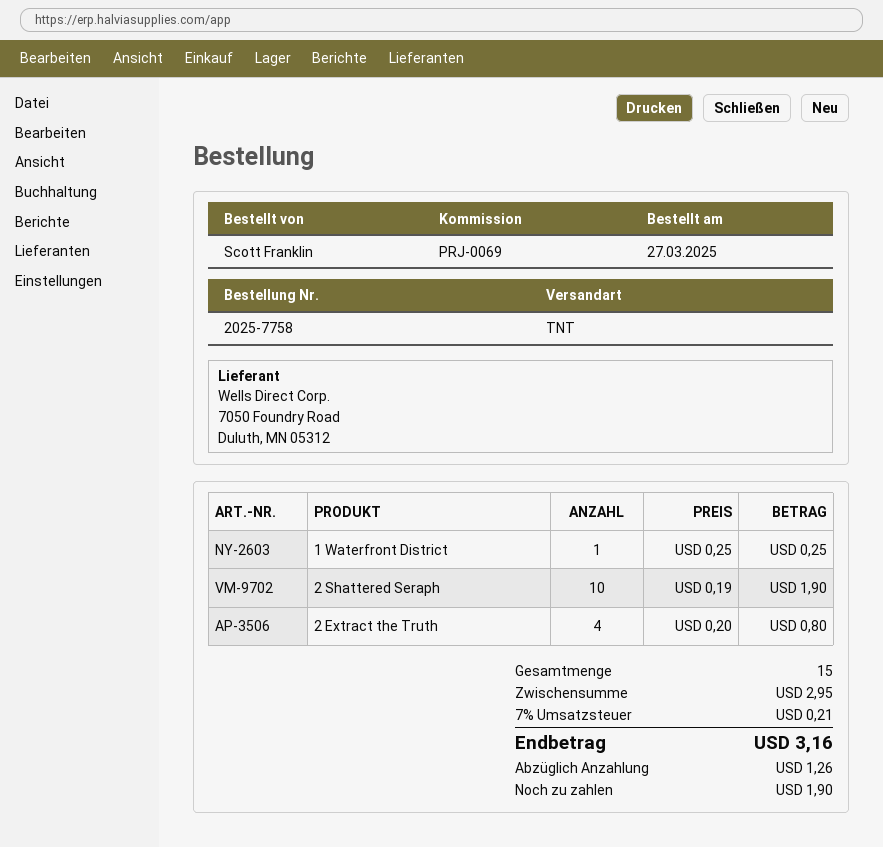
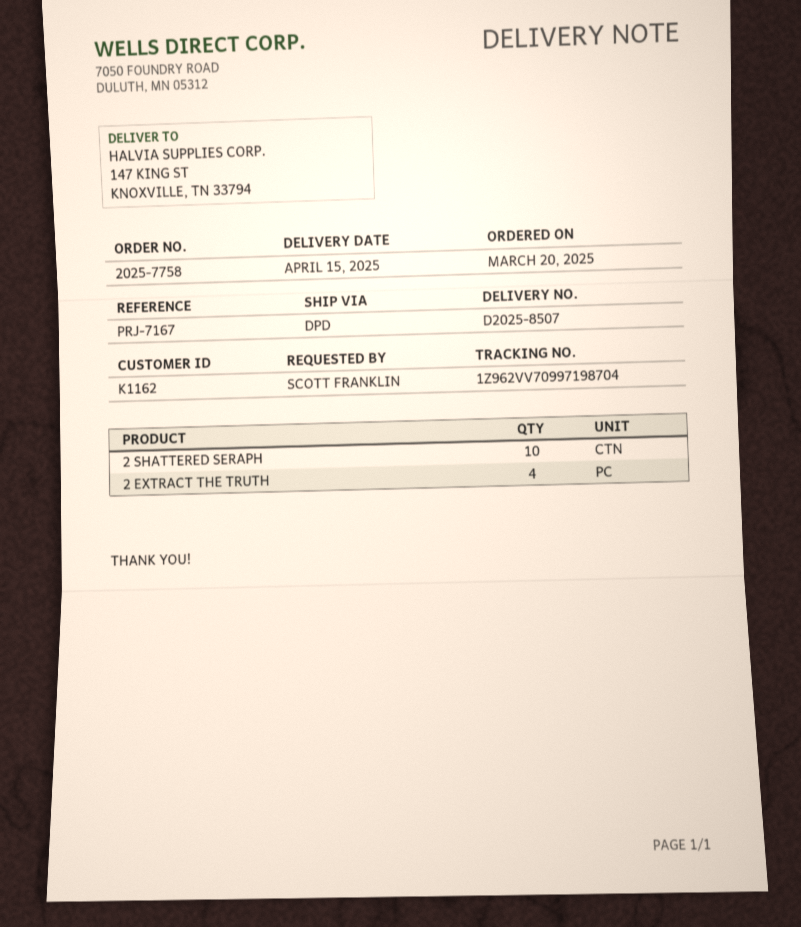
order date: 2025-03-27 -> 2025-03-20
reference: PRJ-0069 -> PRJ-7167
shipping method: TNT -> DPD
1 Waterfront District: 1 -> none

